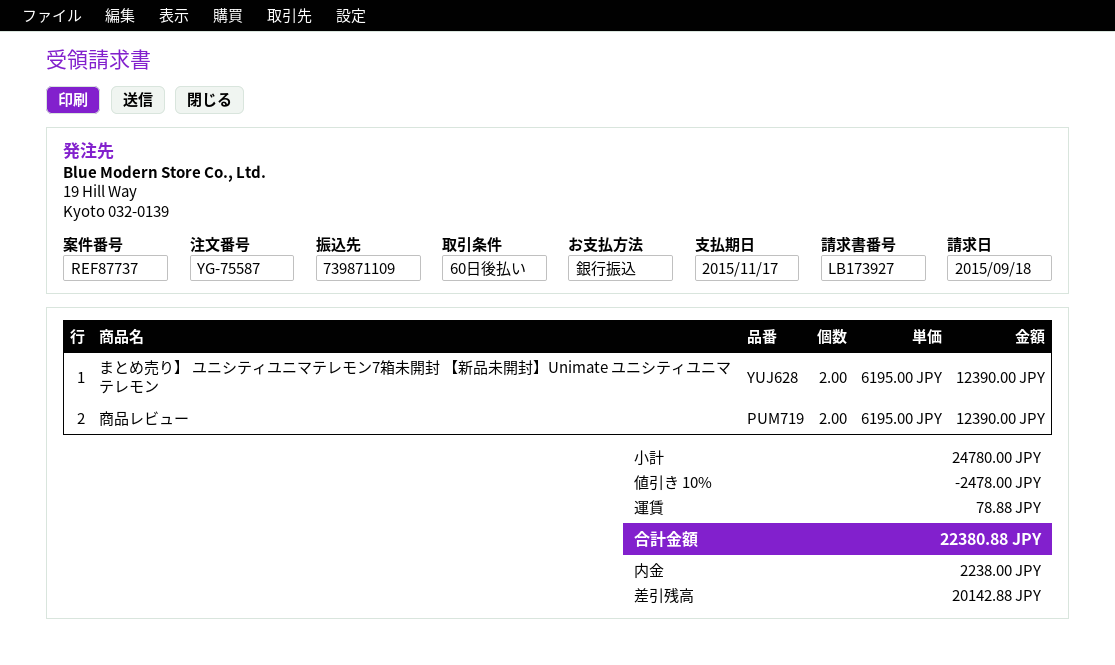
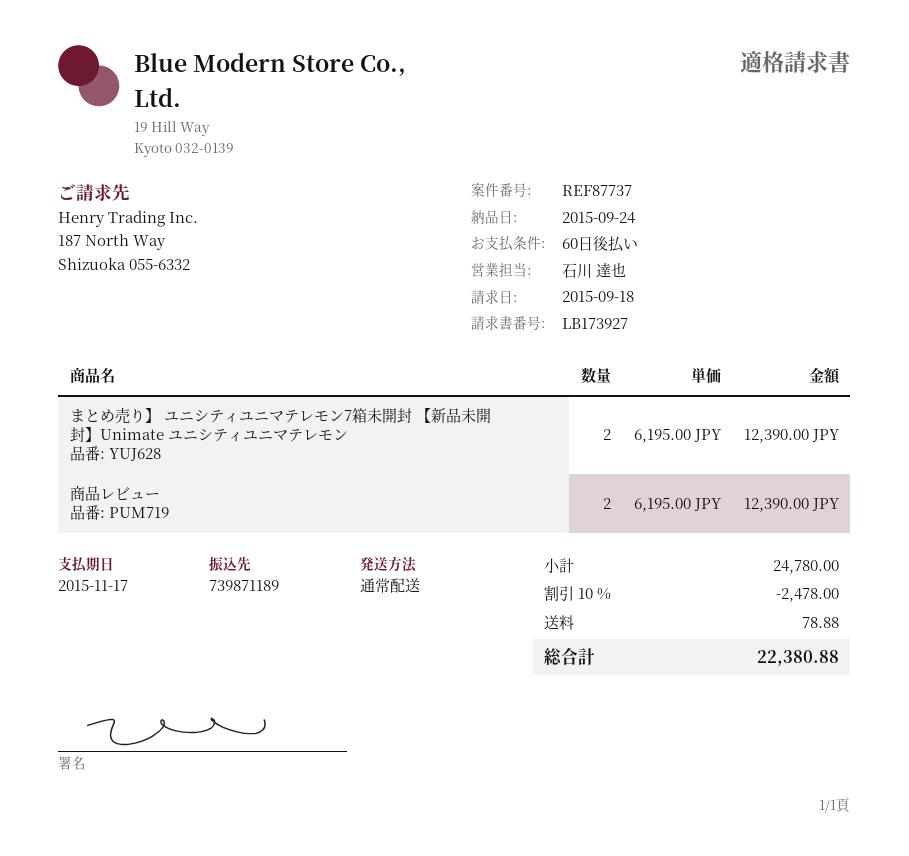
bank account: 739871109 -> 739871189

